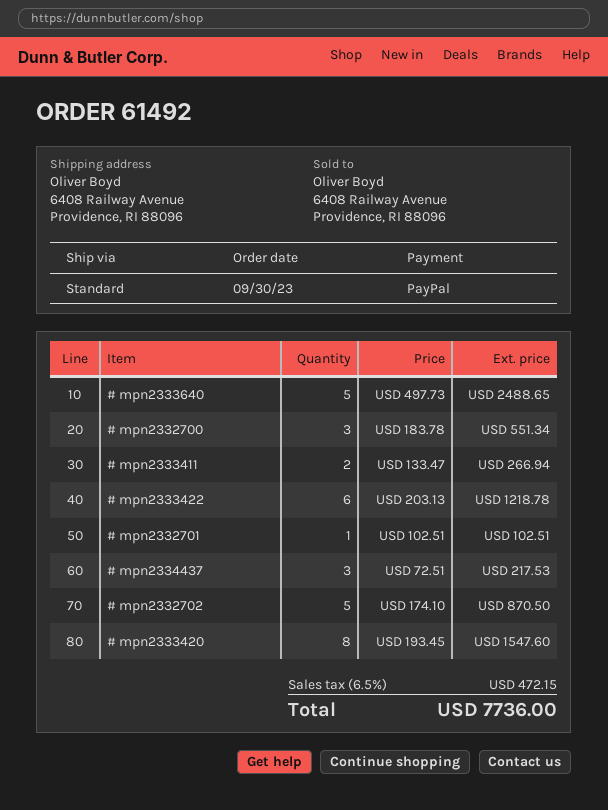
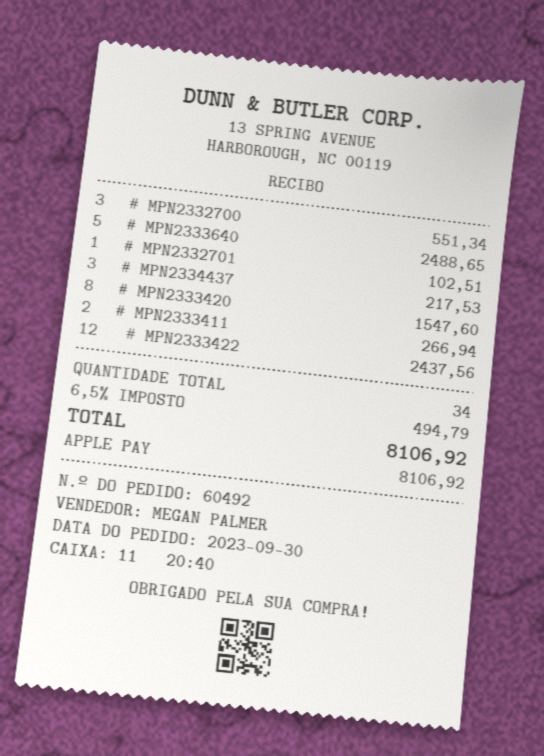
order number: 61492 -> 60492
payment method: PayPal -> Apple Pay
# mpn2333422: 6 for 1218.78 -> 12 for 2437.56
# mpn2332702: 5 for 870.50 -> none
tax: 6.5% = 472.15 -> 6.5% = 494.79
total: 7736.00 -> 8106.92

